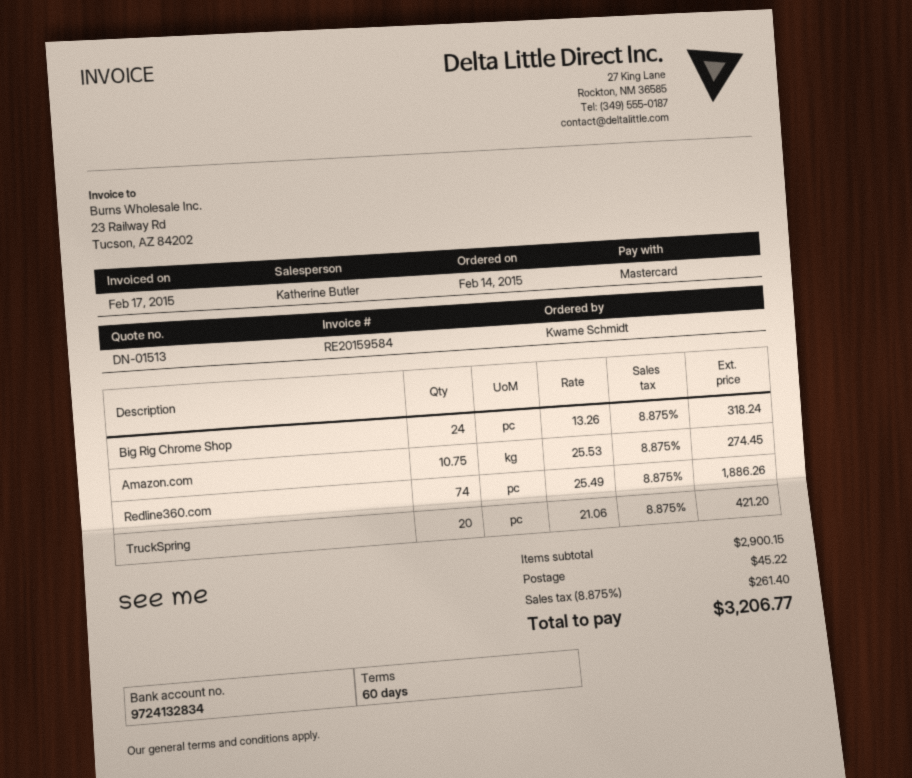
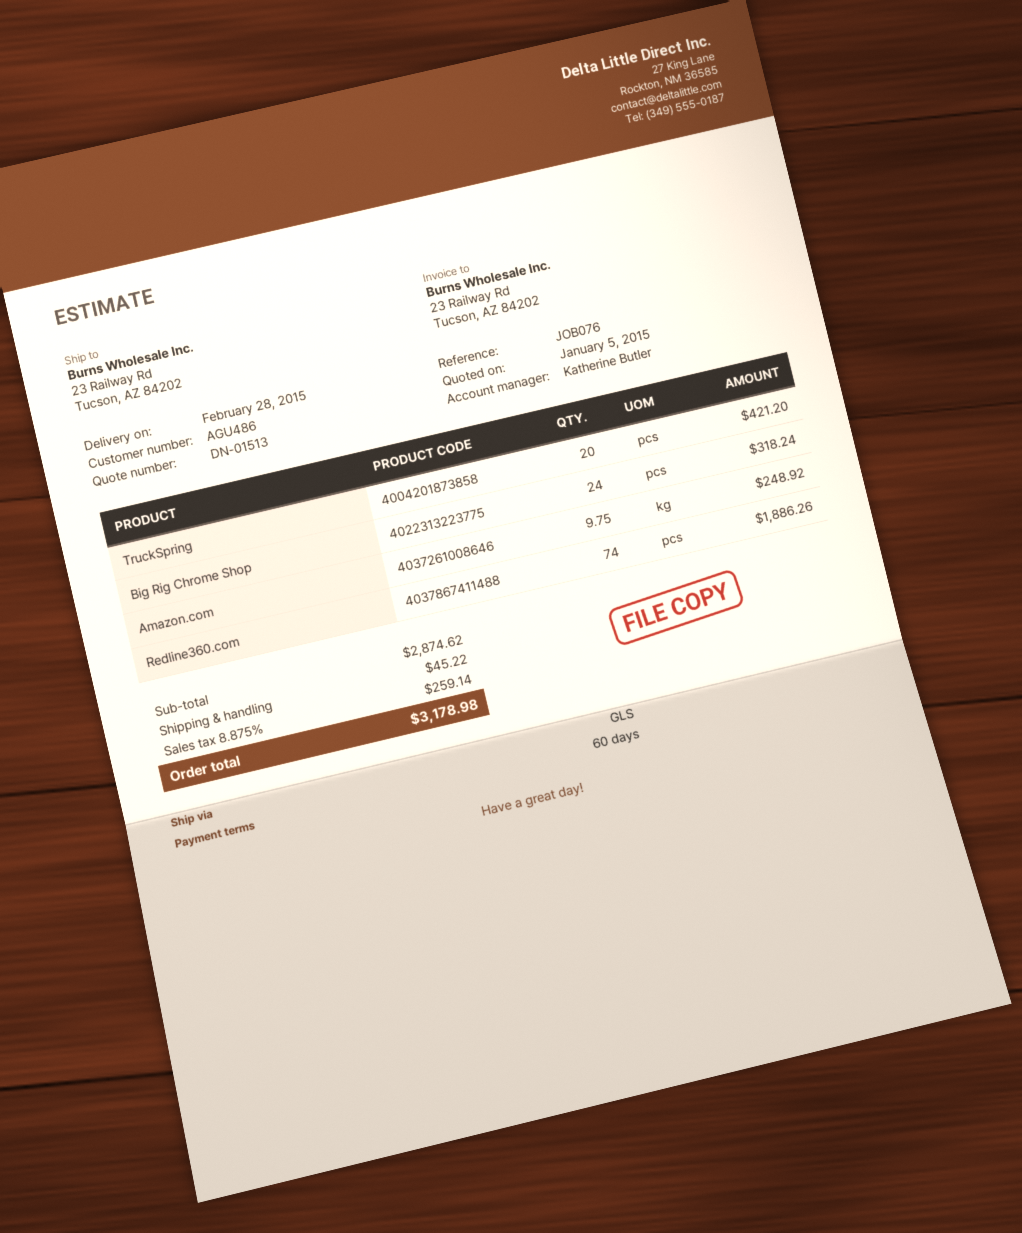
Amazon.com: 10.75 for 274.45 -> 9.75 for 248.92
subtotal: 2900.15 -> 2874.62
tax: 8.875% = 261.40 -> 8.875% = 259.14
total: 3206.77 -> 3178.98

